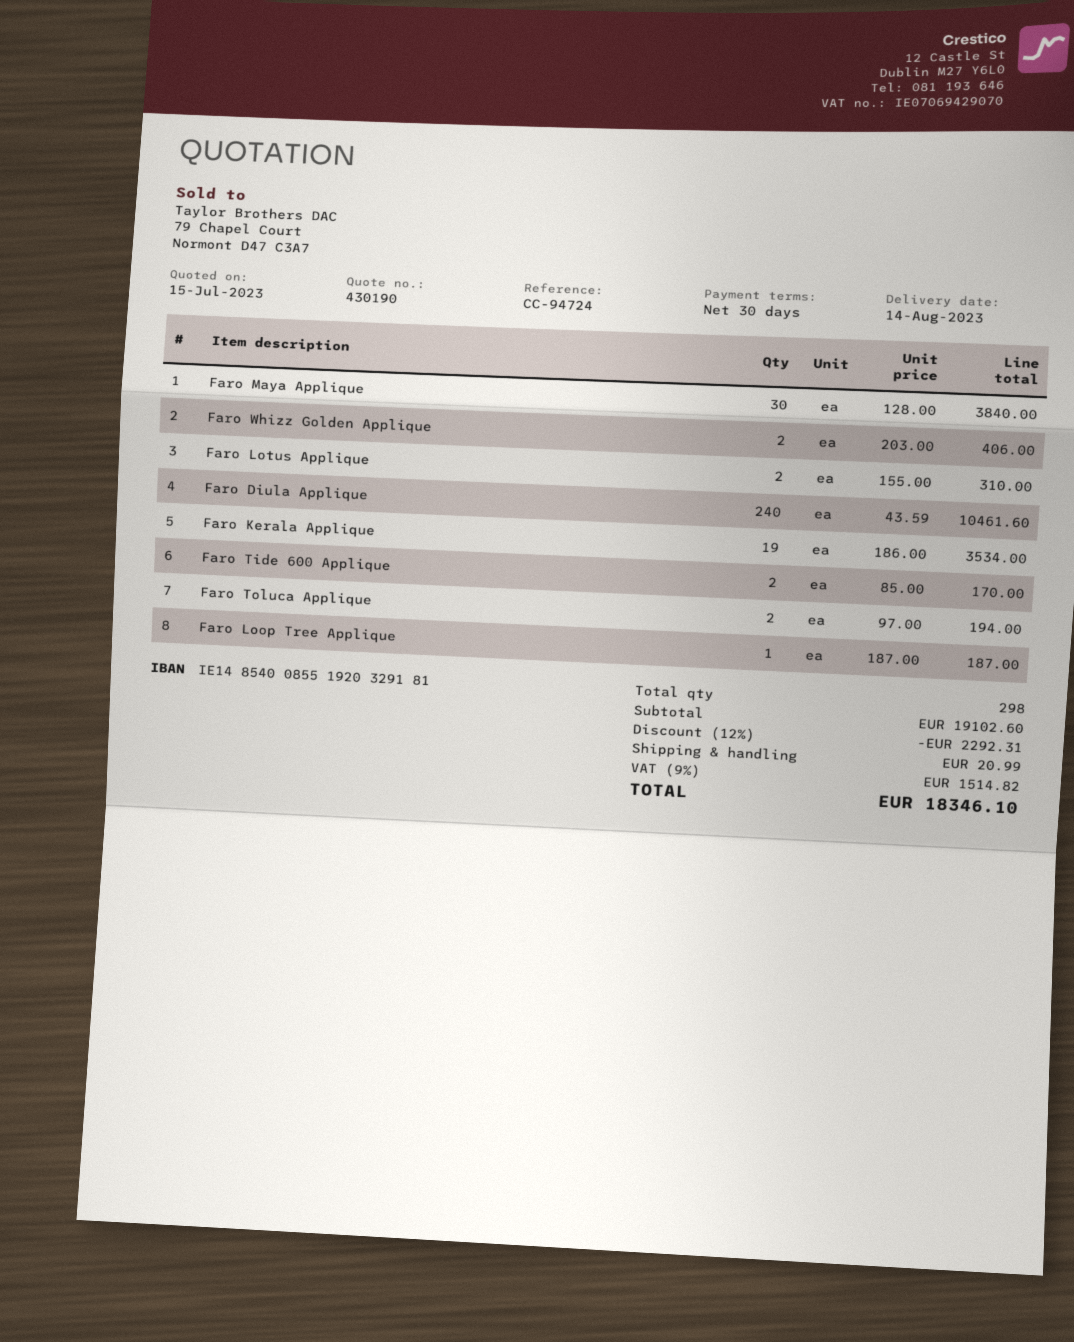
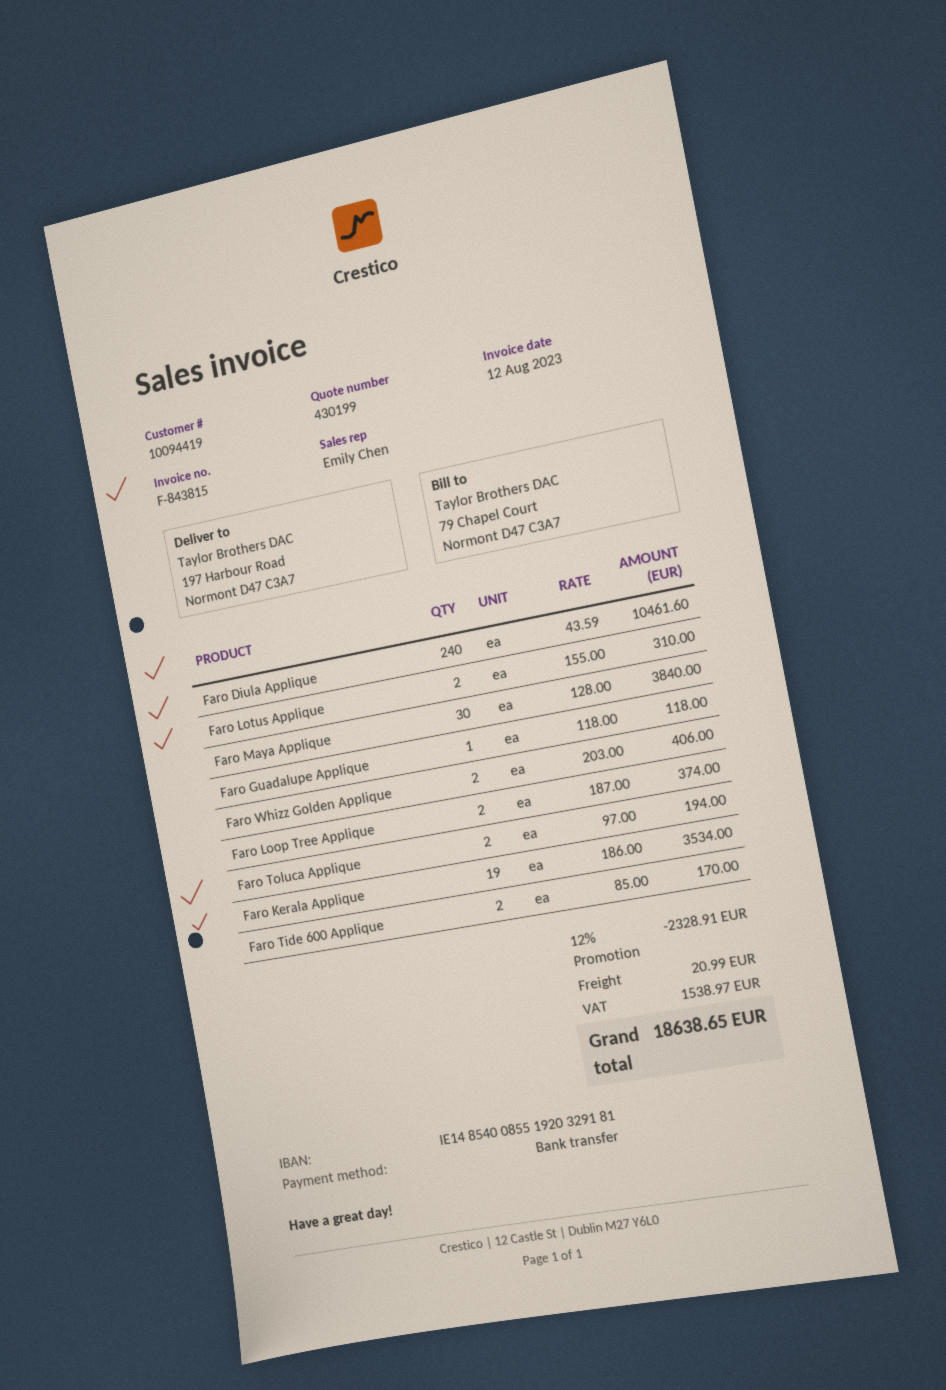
quote number: 430190 -> 430199
Faro Loop Tree Applique: 1 x 187.00 = 187.00 -> 2 x 187.00 = 374.00
Faro Guadalupe Applique: none -> 1 x 118.00 = 118.00
discount: 12% = 2292.31 -> 12% = 2328.91
tax: 1514.82 -> 1538.97
total: 18346.10 -> 18638.65

